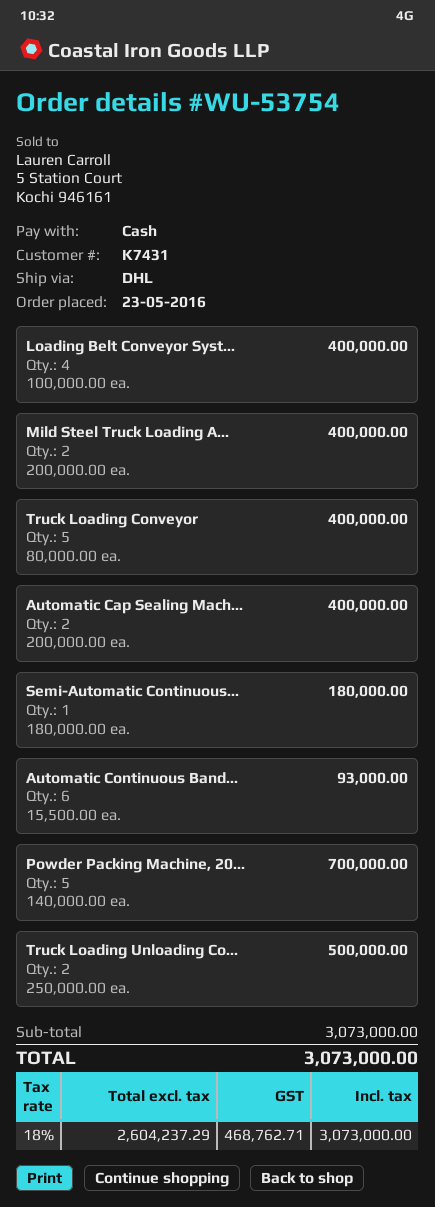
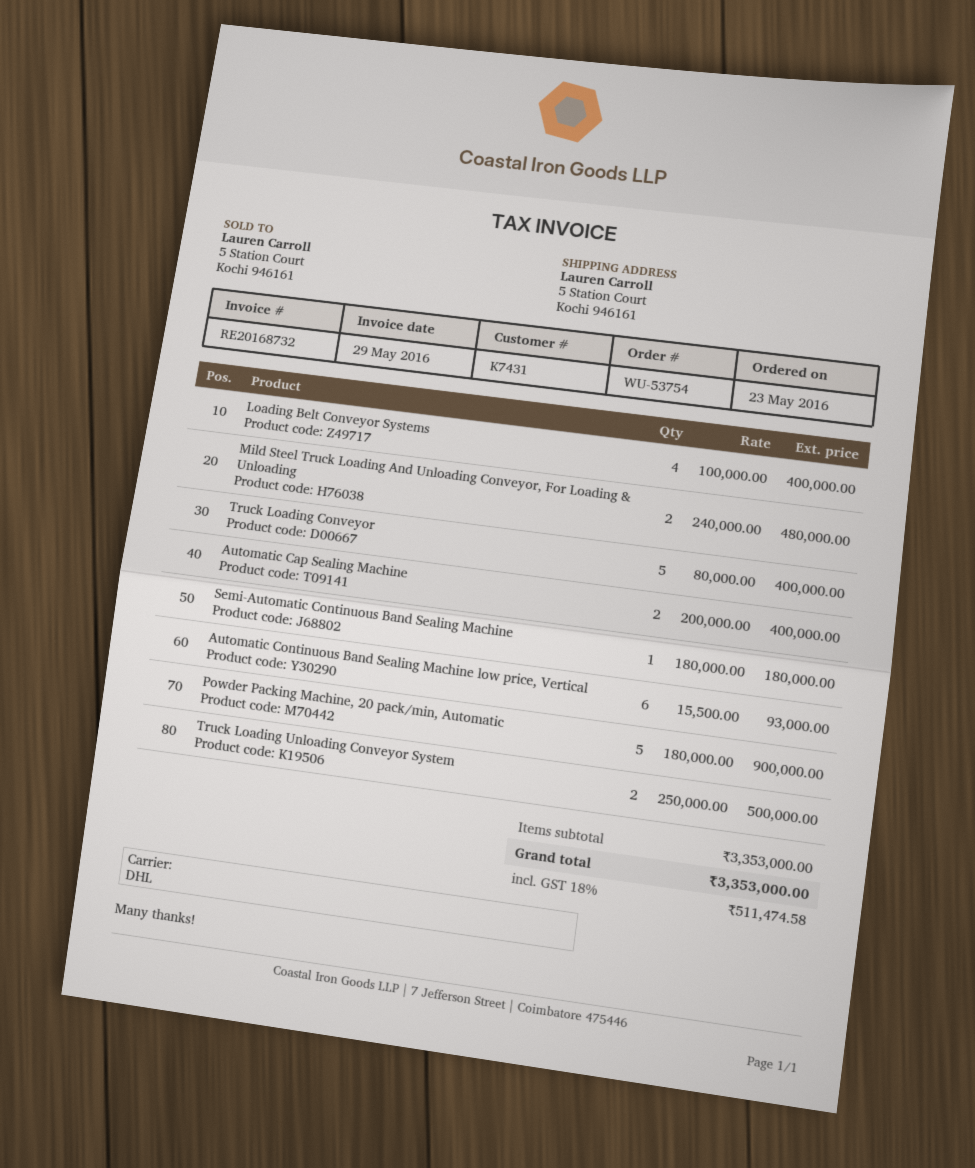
Mild Steel Truck Loading A...: 2 x 200000.00 = 400000.00 -> 2 x 240000.00 = 480000.00
Powder Packing Machine, 20...: 5 x 140000.00 = 700000.00 -> 5 x 180000.00 = 900000.00
subtotal: 3073000.00 -> 3353000.00
tax: 18% = 468762.71 -> 18% = 511474.58
total: 3073000.00 -> 3353000.00

